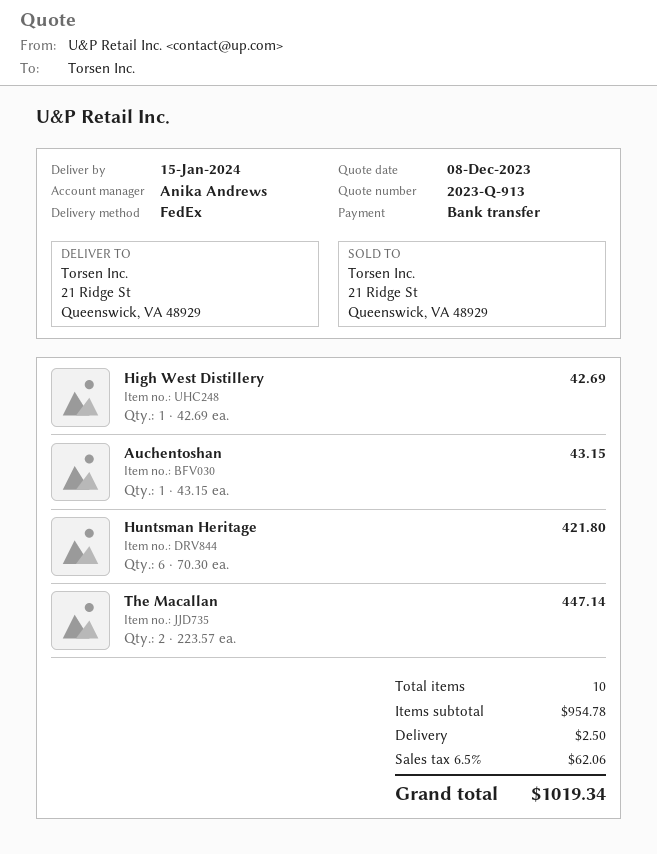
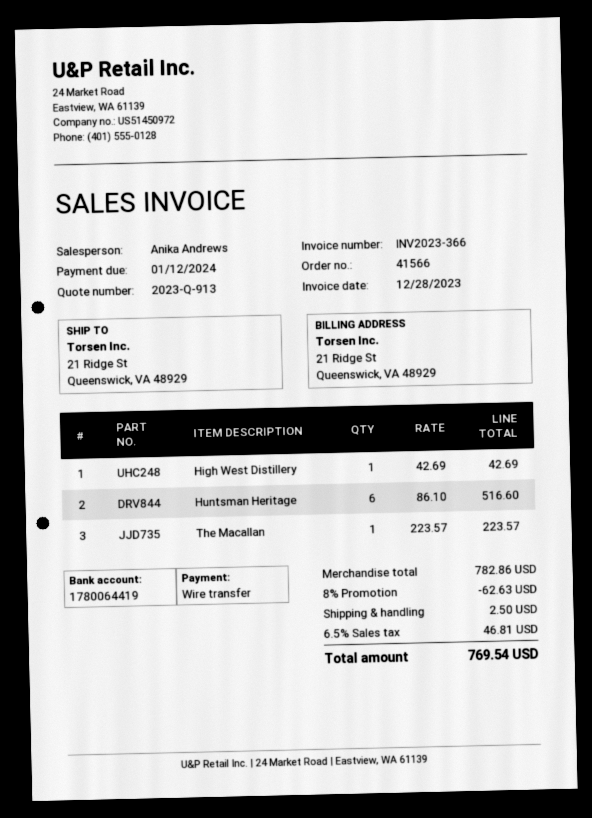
Auchentoshan: 1 x 43.15 = 43.15 -> none
Huntsman Heritage: 6 x 70.30 = 421.80 -> 6 x 86.10 = 516.60
The Macallan: 2 x 223.57 = 447.14 -> 1 x 223.57 = 223.57
subtotal: 954.78 -> 782.86
discount: none -> 8% = 62.63
tax: 6.5% = 62.06 -> 6.5% = 46.81
total: 1019.34 -> 769.54

